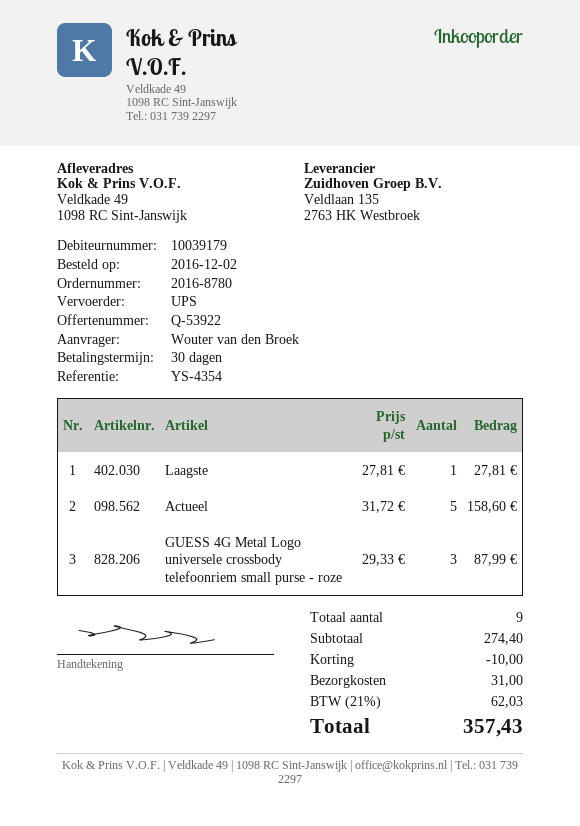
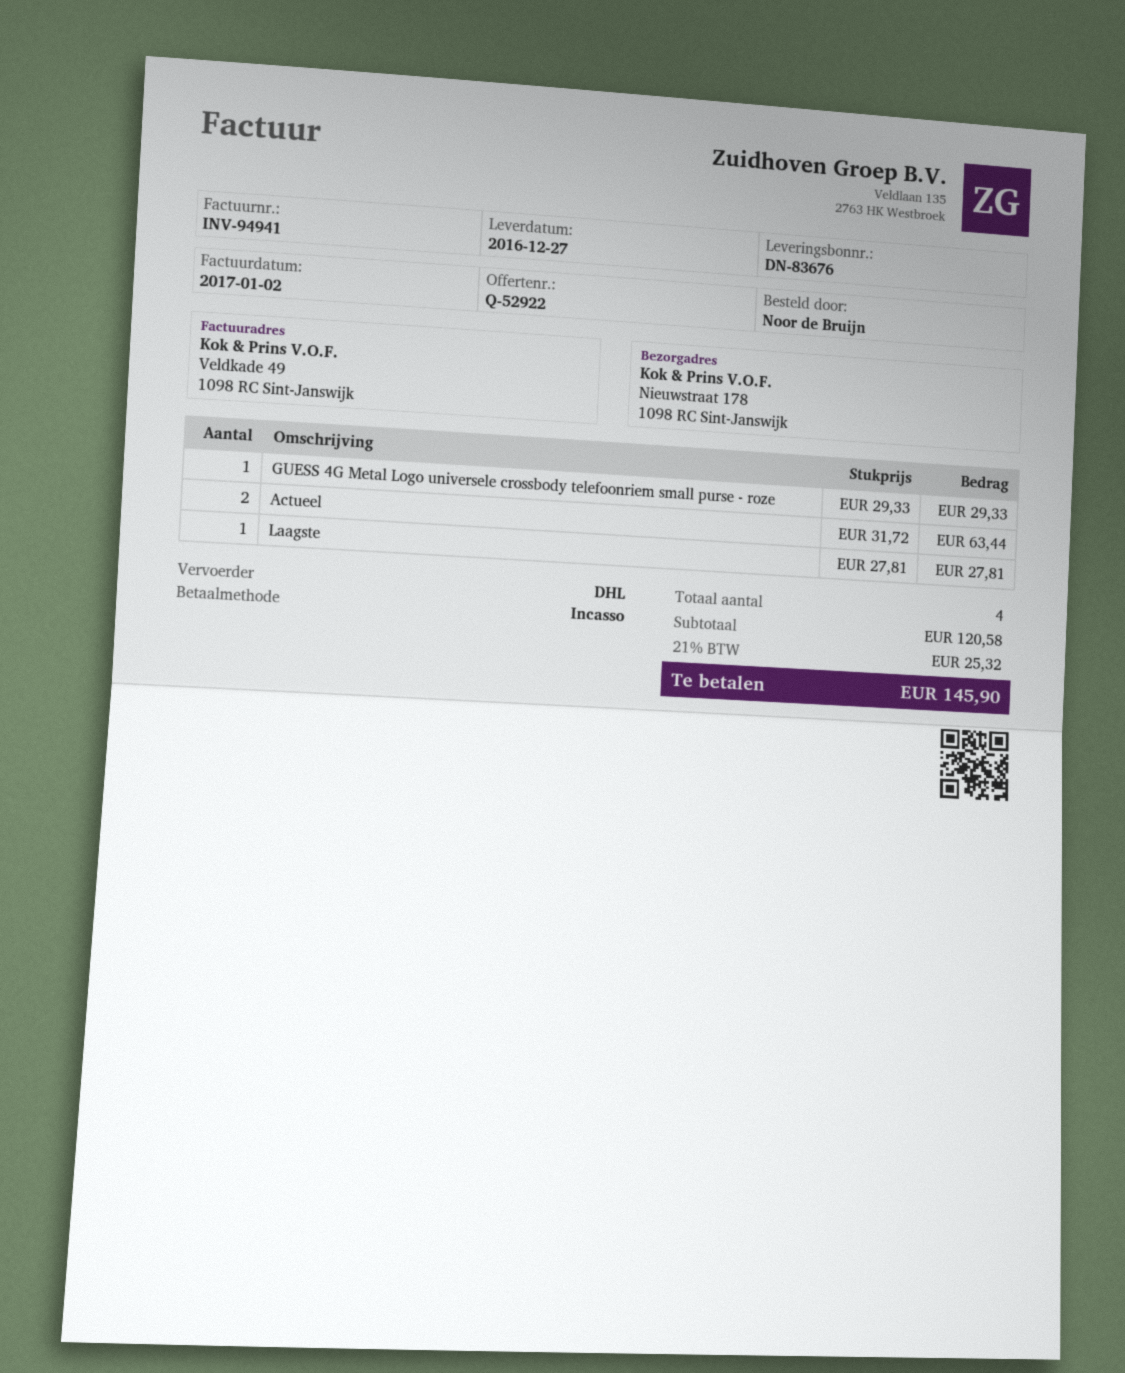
quote number: Q-53922 -> Q-52922
ordered by: Wouter van den Broek -> Noor de Bruijn
shipping method: UPS -> DHL
ship to: Veldkade 49, 1098 RC Sint-Janswijk -> Nieuwstraat 178, 1098 RC Sint-Janswijk
Actueel: 5 x 31.72 = 158.60 -> 2 x 31.72 = 63.44
GUESS 4G Metal Logo universele crossbody telefoonriem small purse - roze: 3 x 29.33 = 87.99 -> 1 x 29.33 = 29.33
total quantity: 9 -> 4
subtotal: 274.40 -> 120.58
discount: 10.00 -> none
shipping: 31.00 -> none
tax: 21% = 62.03 -> 21% = 25.32
total: 357.43 -> 145.90

